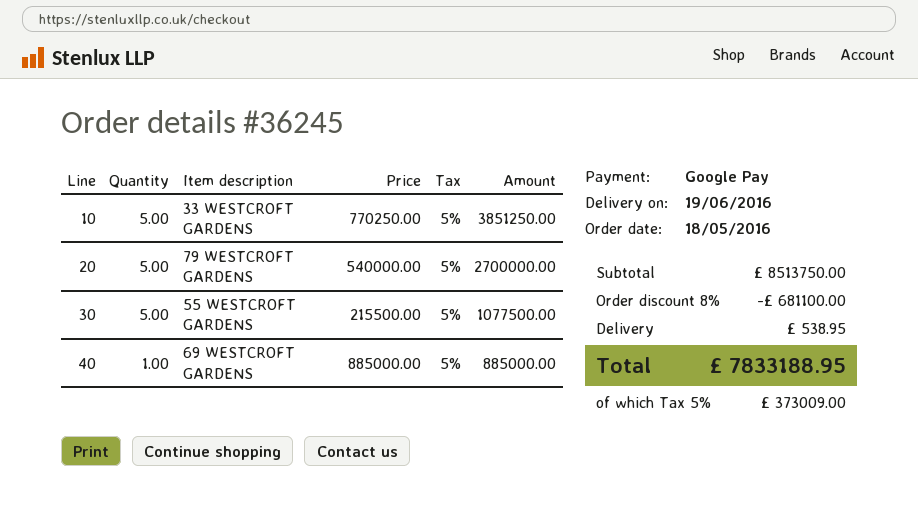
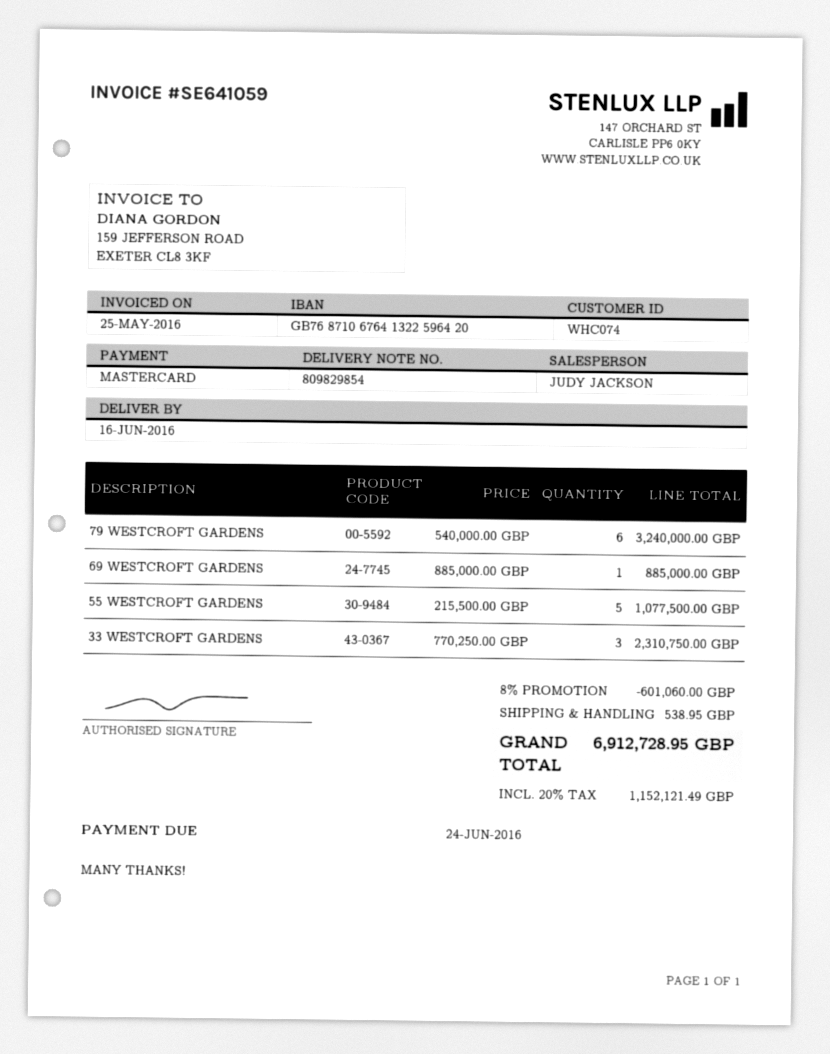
delivery date: 2016-06-19 -> 2016-06-16
payment method: Google Pay -> Mastercard
33 WESTCROFT GARDENS: 5 x 770250.00 = 3851250.00 -> 3 x 770250.00 = 2310750.00
79 WESTCROFT GARDENS: 5 x 540000.00 = 2700000.00 -> 6 x 540000.00 = 3240000.00
discount: 8% = 681100.00 -> 8% = 601060.00
tax: 5% = 373009.00 -> 20% = 1152121.49
total: 7833188.95 -> 6912728.95

